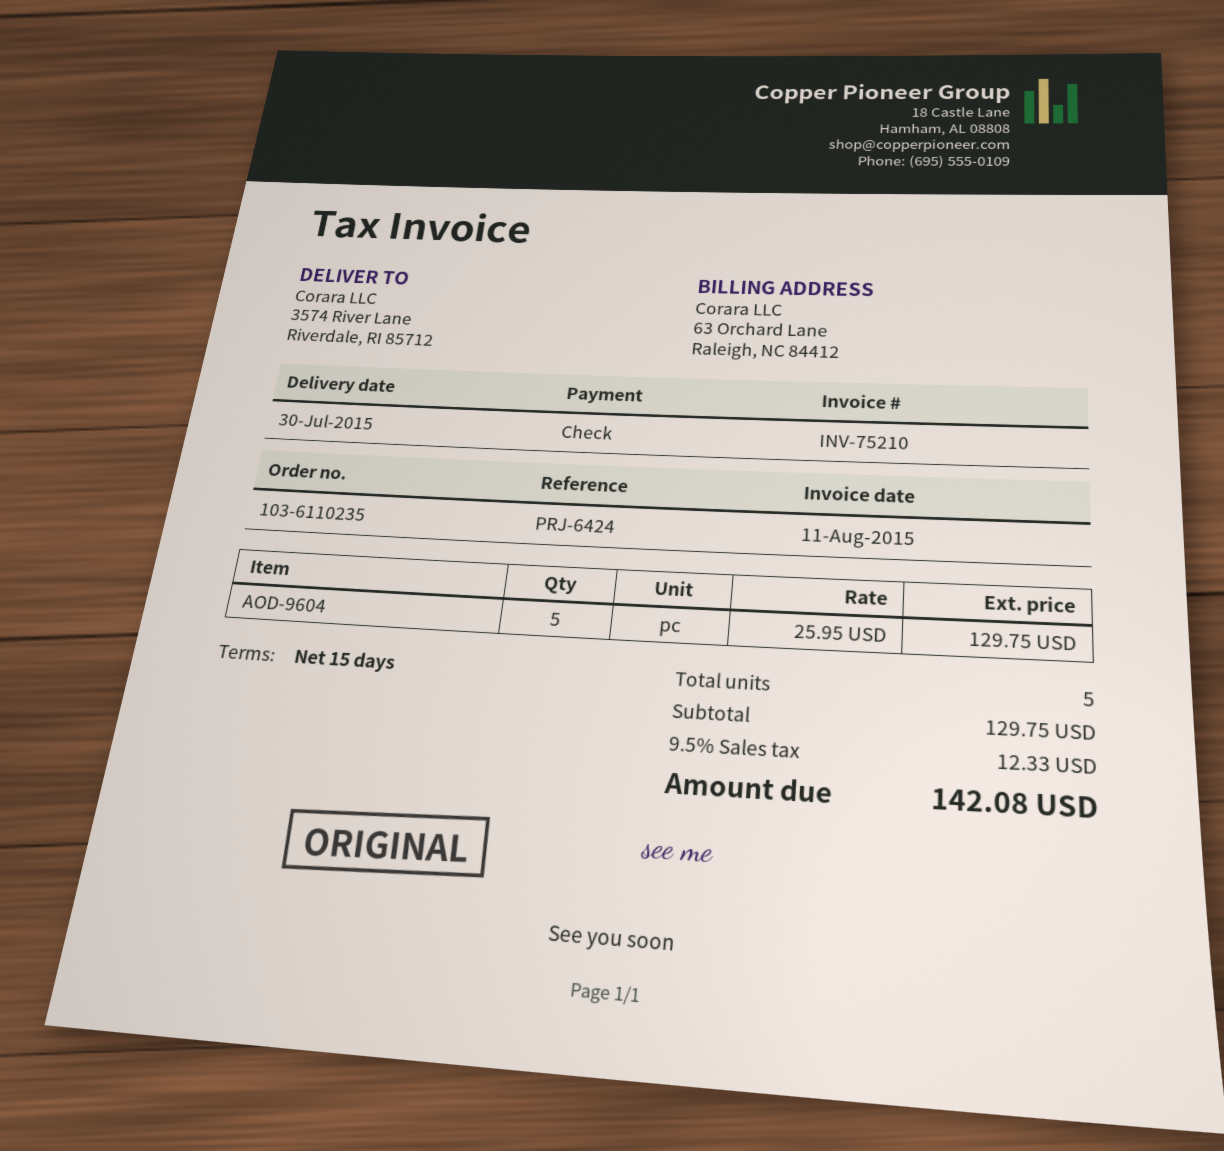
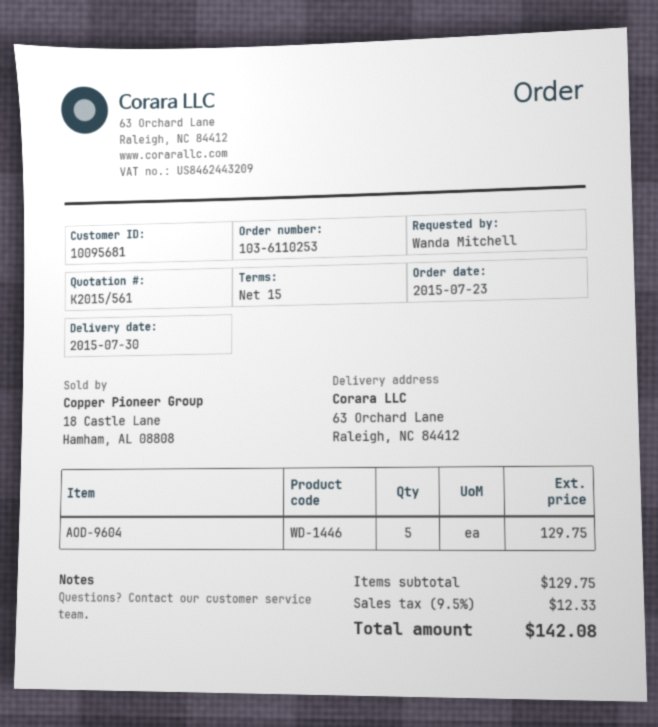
order number: 103-6110235 -> 103-6110253
ship to: 3574 River Lane, Riverdale, RI 85712 -> 63 Orchard Lane, Raleigh, NC 84412

